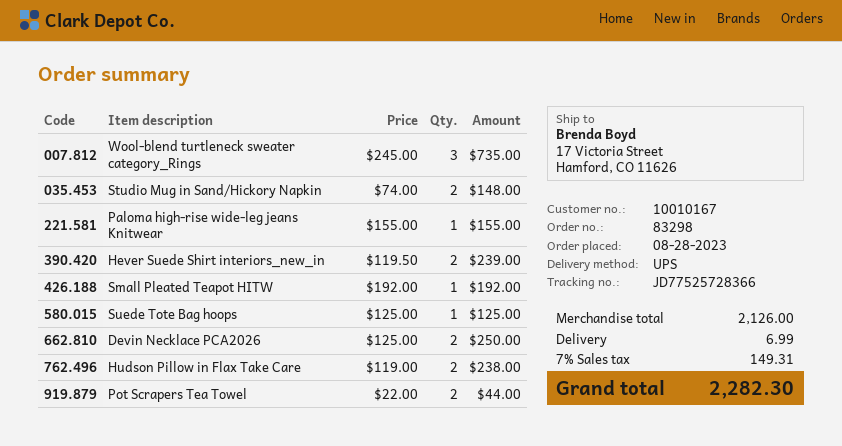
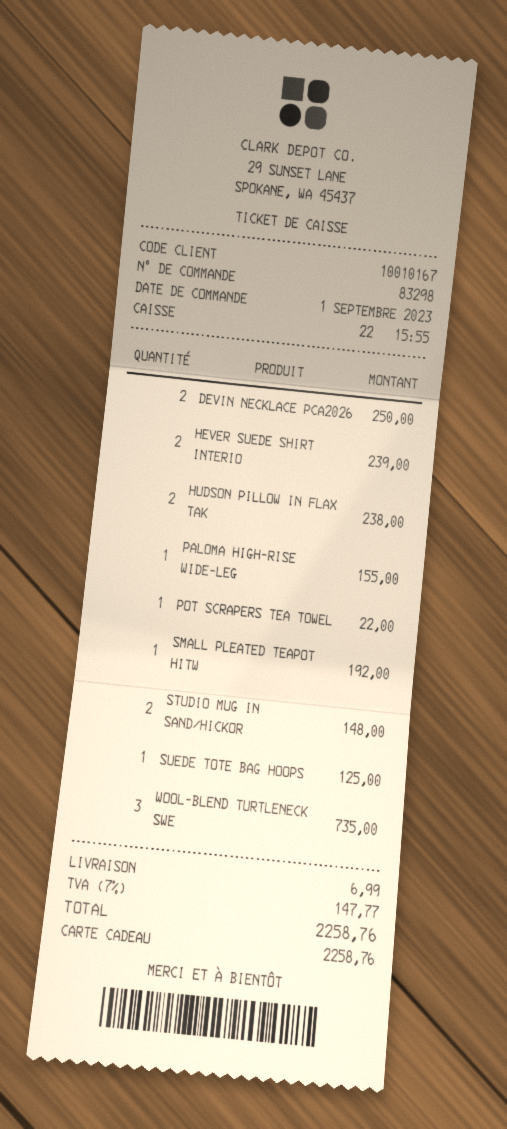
order date: 2023-08-28 -> 2023-09-01
Pot Scrapers Tea Towel: 2 for 44.00 -> 1 for 22.00
tax: 7% = 149.31 -> 7% = 147.77
total: 2282.30 -> 2258.76

